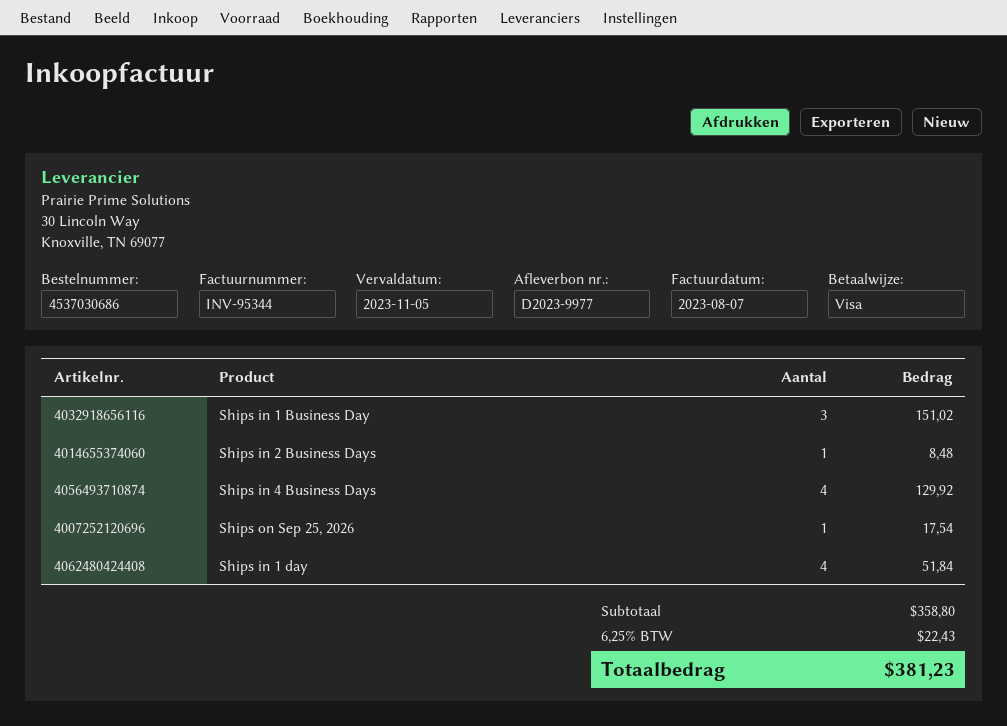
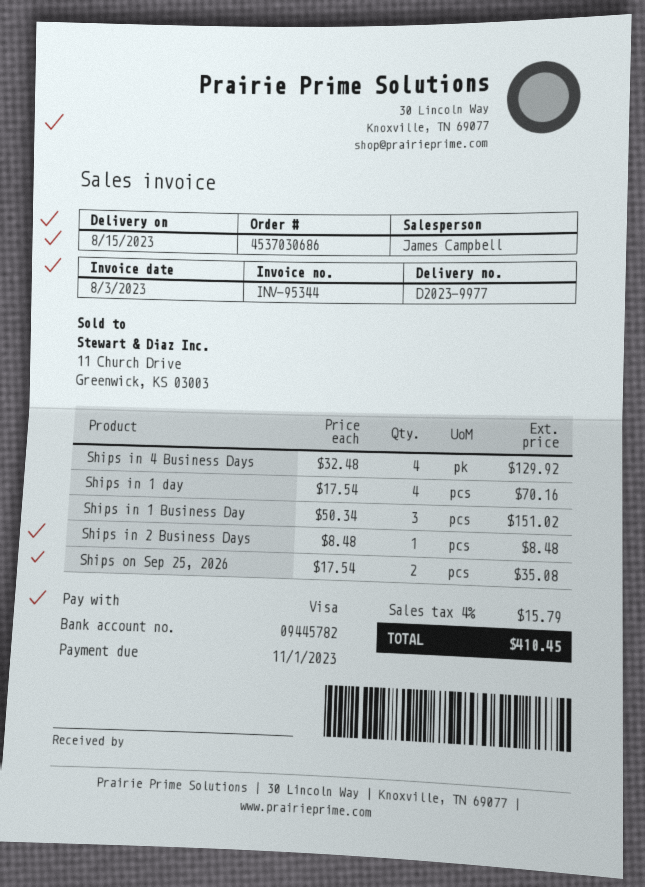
invoice date: 2023-08-07 -> 2023-08-03
due date: 2023-11-05 -> 2023-11-01
Ships on Sep 25, 2026: 1 for 17.54 -> 2 for 35.08
Ships in 1 day: 4 for 51.84 -> 4 for 70.16
tax: 6.25% = 22.43 -> 4% = 15.79
total: 381.23 -> 410.45

